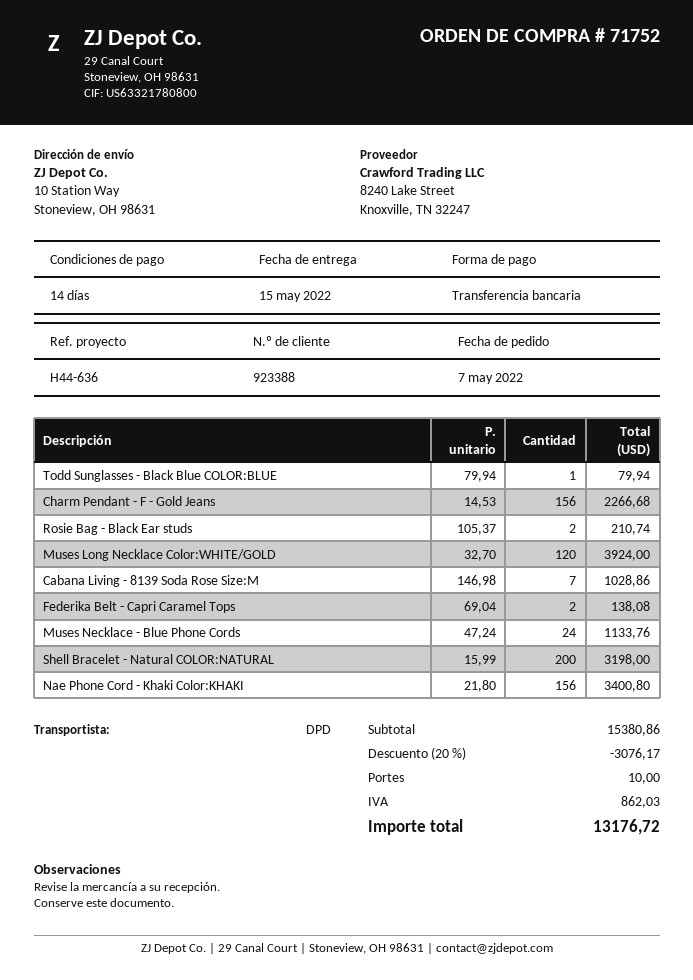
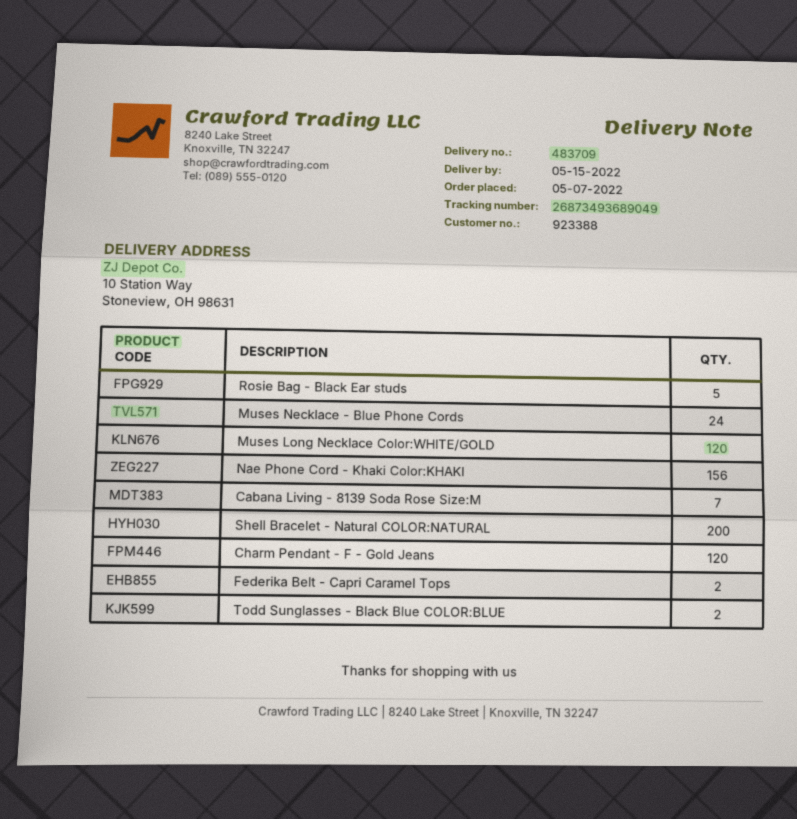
Todd Sunglasses - Black Blue COLOR:BLUE: 1 -> 2
Charm Pendant - F - Gold Jeans: 156 -> 120
Rosie Bag - Black Ear studs: 2 -> 5

